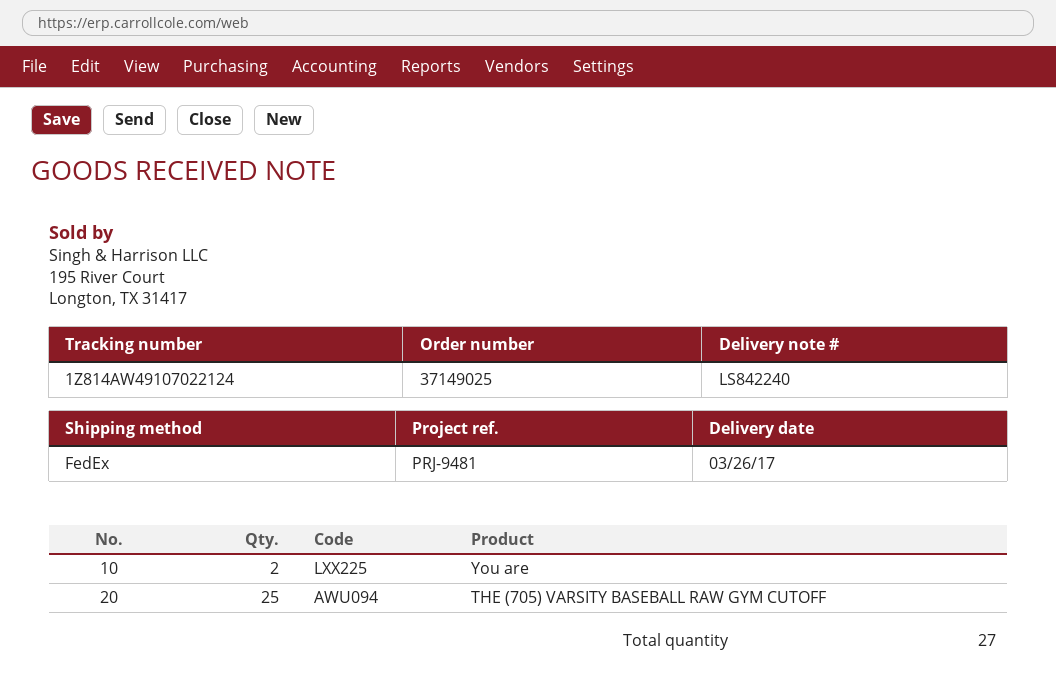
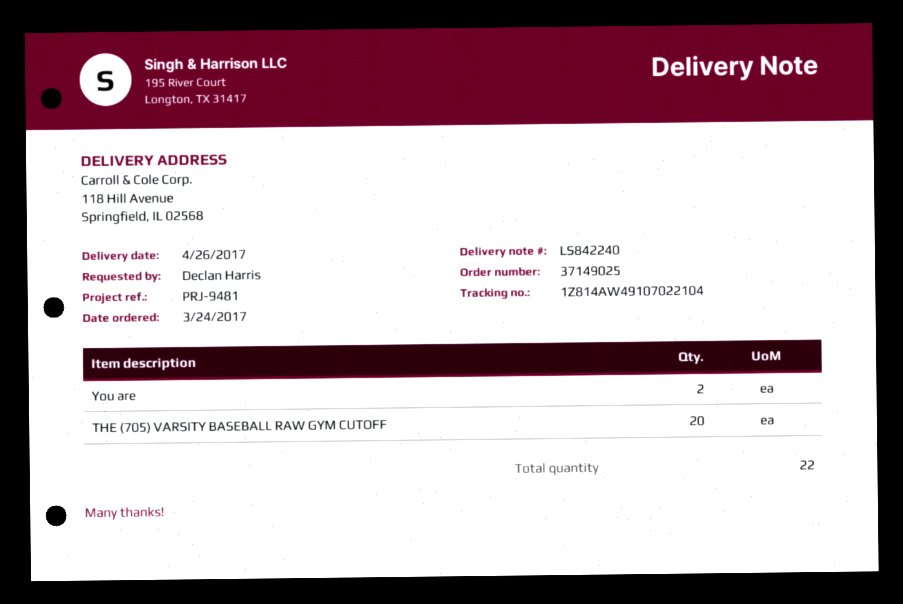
delivery date: 2017-03-26 -> 2017-04-26
tracking number: 1Z814AW49107022124 -> 1Z814AW49107022104
THE (705) VARSITY BASEBALL RAW GYM CUTOFF: 25 -> 20
total quantity: 27 -> 22

